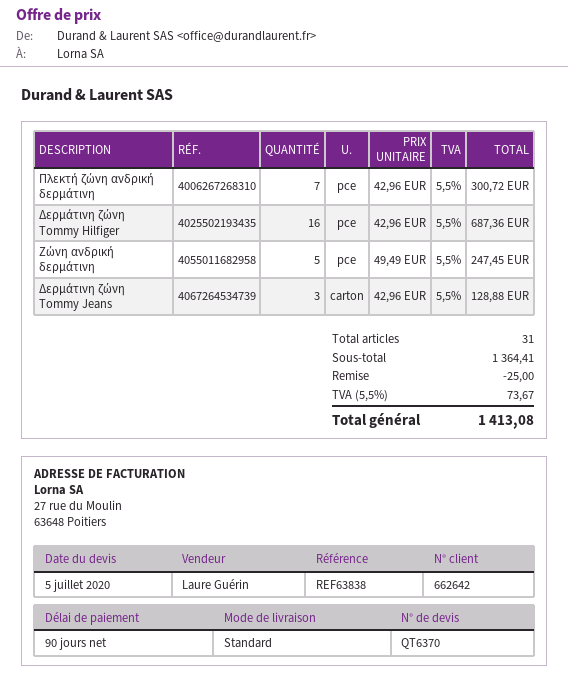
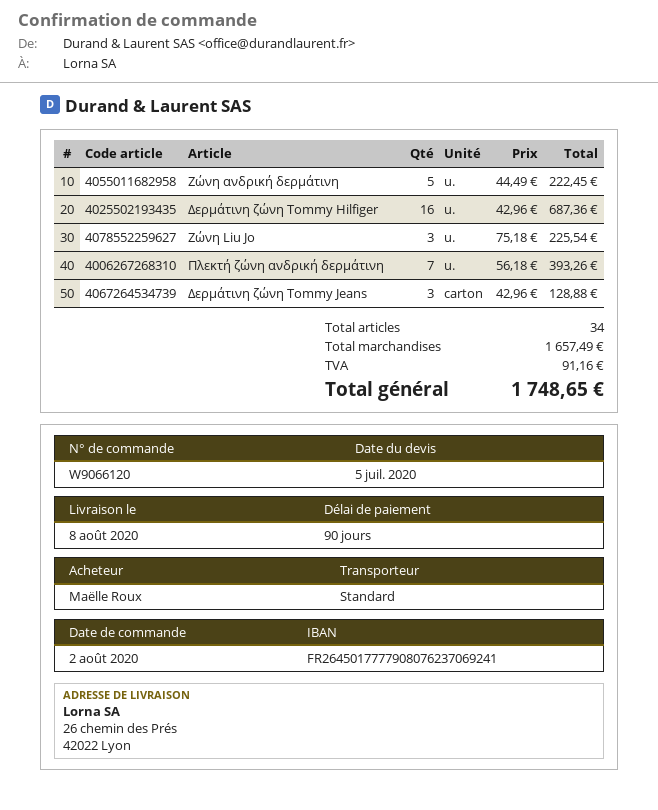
Πλεκτή ζώνη ανδρική δερμάτινη: 7 x 42.96 = 300.72 -> 7 x 56.18 = 393.26
Ζώνη ανδρική δερμάτινη: 5 x 49.49 = 247.45 -> 5 x 44.49 = 222.45
Ζώνη Liu Jo: none -> 3 x 75.18 = 225.54
total quantity: 31 -> 34
subtotal: 1364.41 -> 1657.49
discount: 25.00 -> none
tax: 73.67 -> 91.16
total: 1413.08 -> 1748.65

